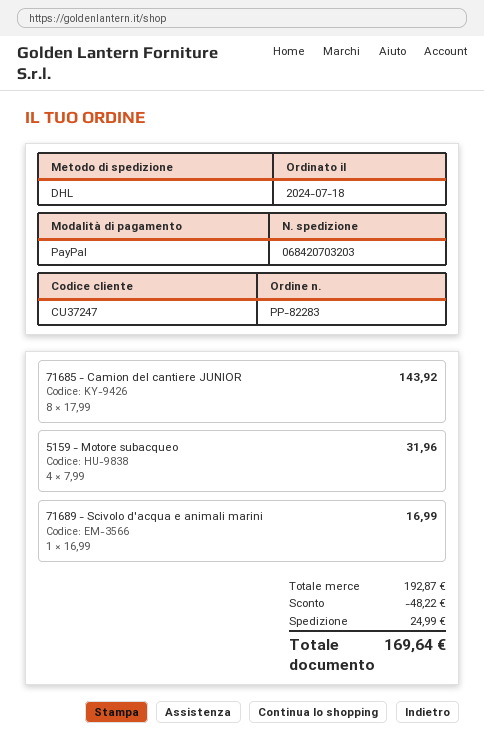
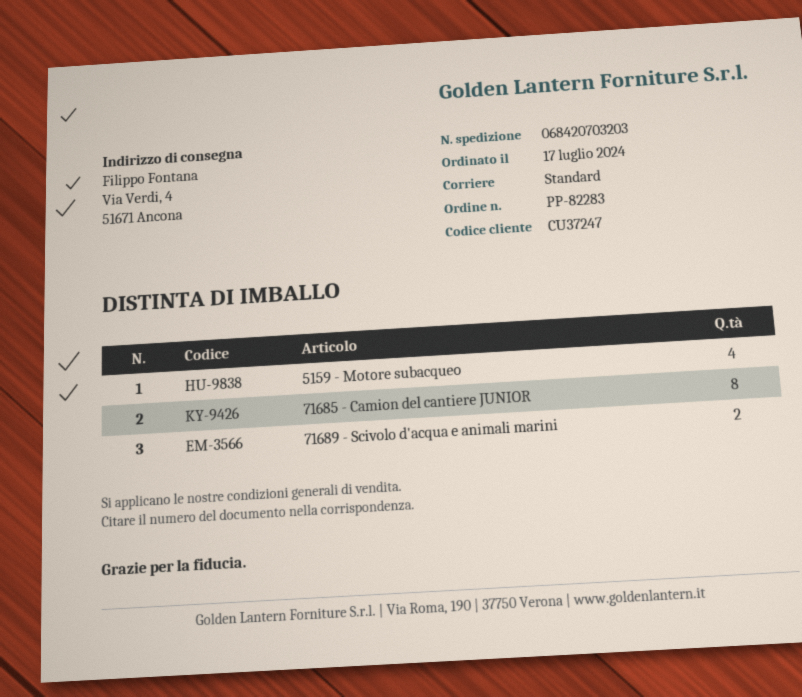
order date: 2024-07-18 -> 2024-07-17
shipping method: DHL -> standard
71689 - Scivolo d'acqua e animali marini: 1 -> 2

